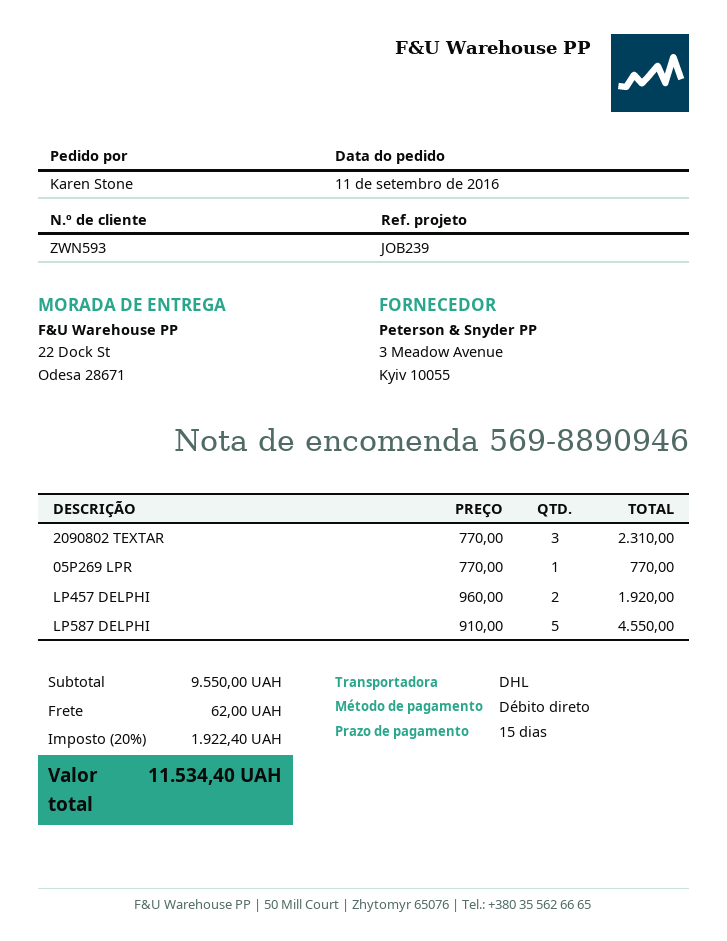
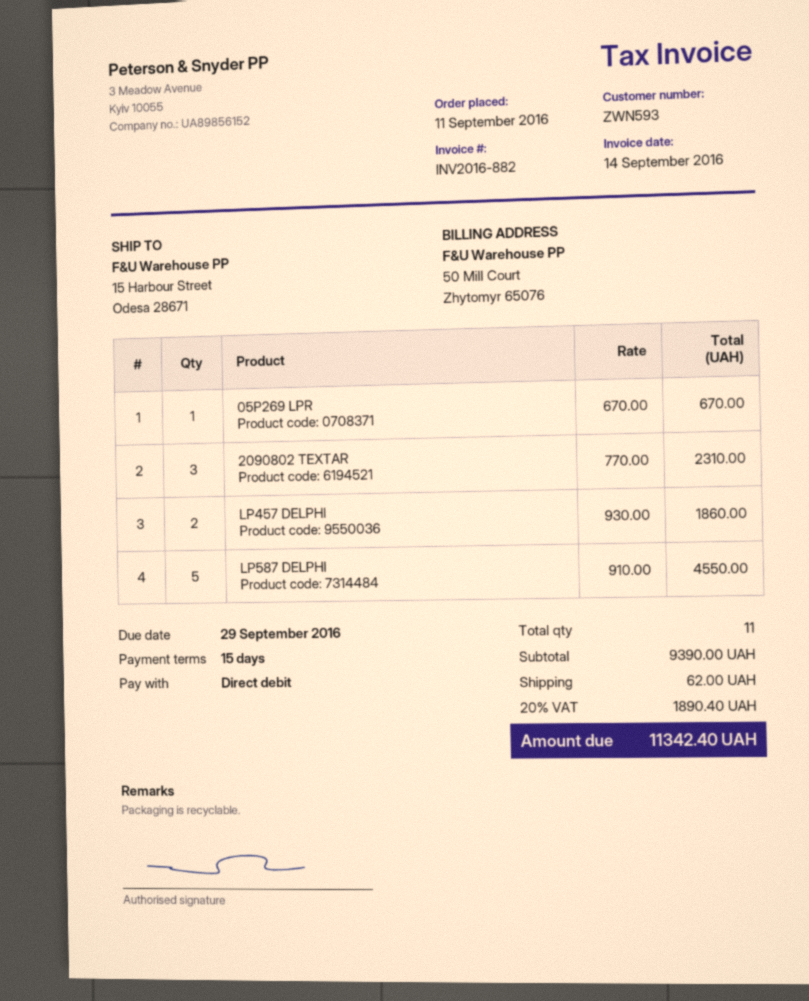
ship to: 22 Dock St, Odesa 28671 -> 15 Harbour Street, Odesa 28671
05P269 LPR: 1 x 770.00 = 770.00 -> 1 x 670.00 = 670.00
LP457 DELPHI: 2 x 960.00 = 1920.00 -> 2 x 930.00 = 1860.00
subtotal: 9550.00 -> 9390.00
tax: 20% = 1922.40 -> 20% = 1890.40
total: 11534.40 -> 11342.40

